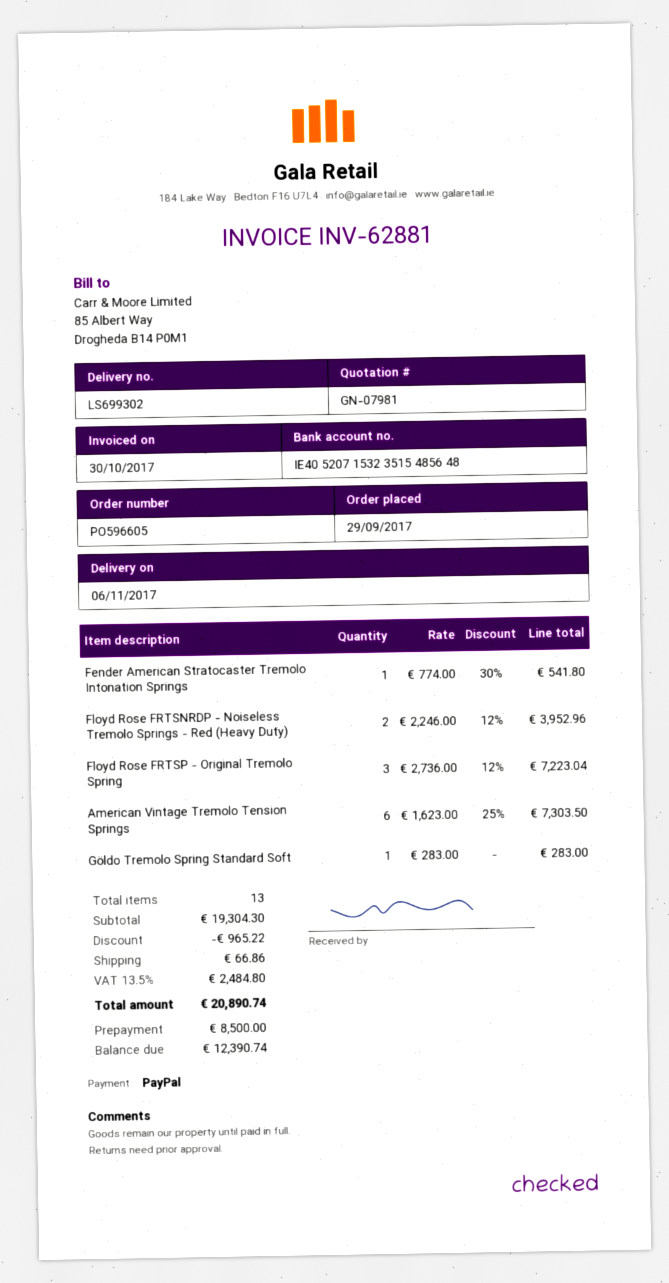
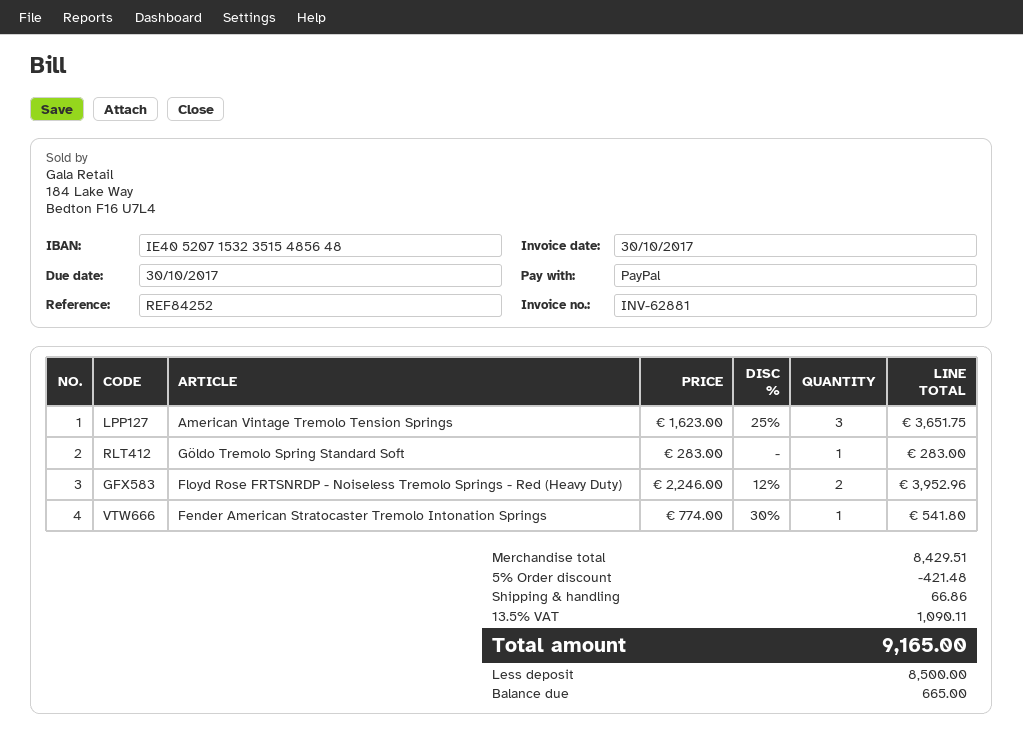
Floyd Rose FRTSP - Original Tremolo Spring: 3 x 2736.00 - 12% = 7223.04 -> none
American Vintage Tremolo Tension Springs: 6 x 1623.00 - 25% = 7303.50 -> 3 x 1623.00 - 25% = 3651.75
subtotal: 19304.30 -> 8429.51
discount: 965.22 -> 421.48
tax: 13.5% = 2484.80 -> 13.5% = 1090.11
total: 20890.74 -> 9165.00
balance: 12390.74 -> 665.00

